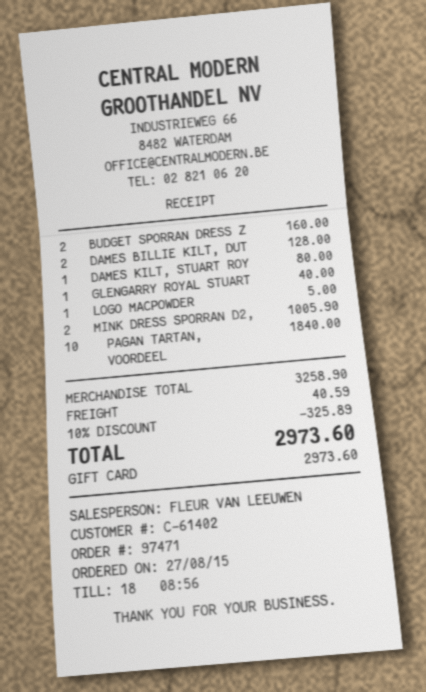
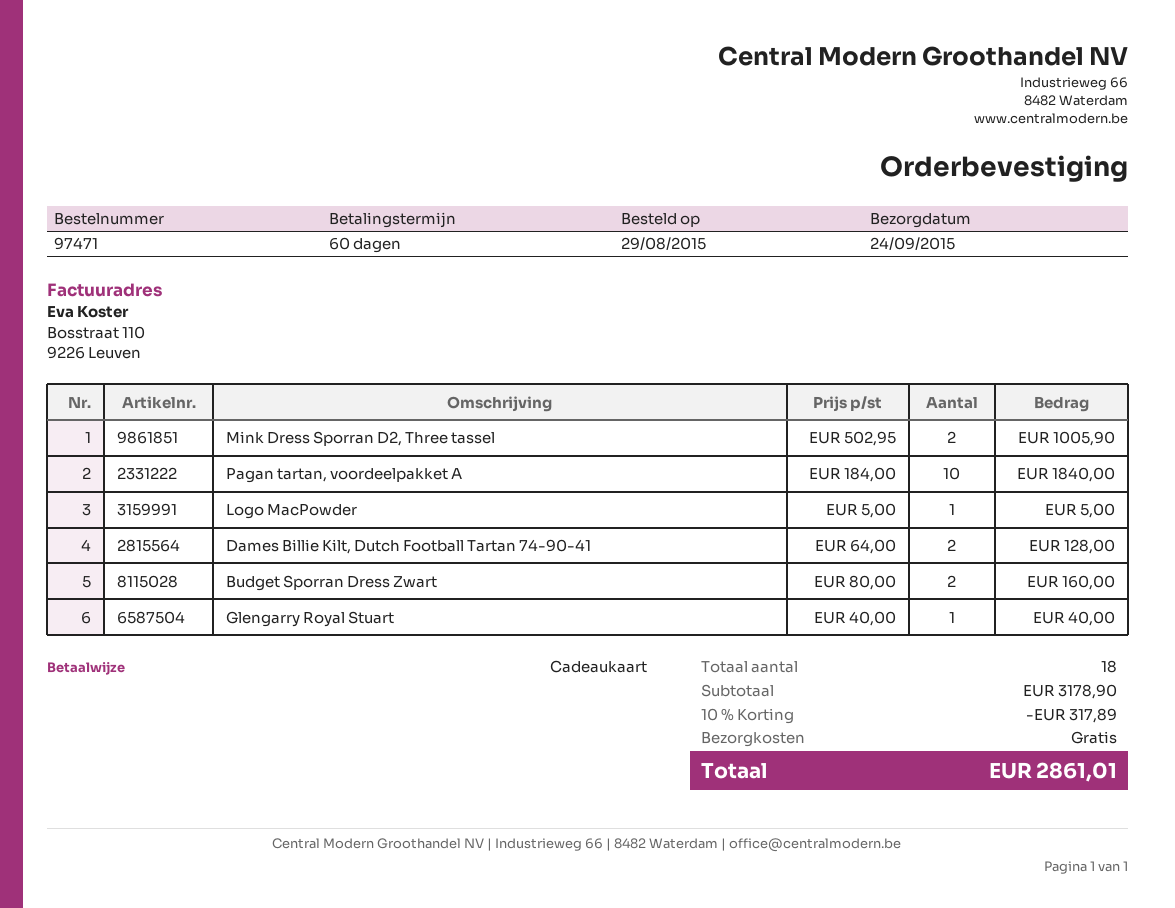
order date: 2015-08-27 -> 2015-08-29
DAMES KILT, STUART ROY: 1 for 80.00 -> none
subtotal: 3258.90 -> 3178.90
discount: 10% = 325.89 -> 10% = 317.89
shipping: 40.59 -> 0.00
total: 2973.60 -> 2861.01

